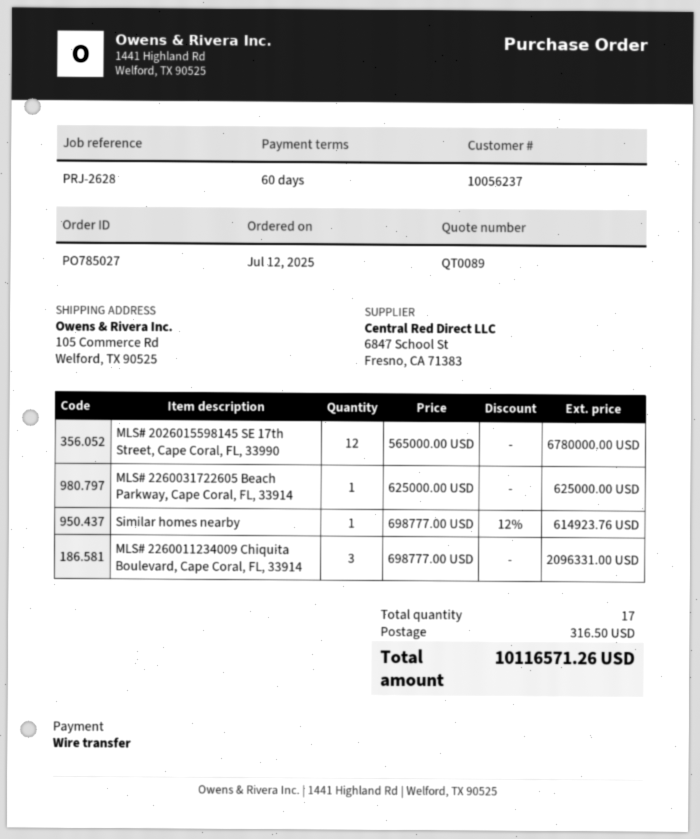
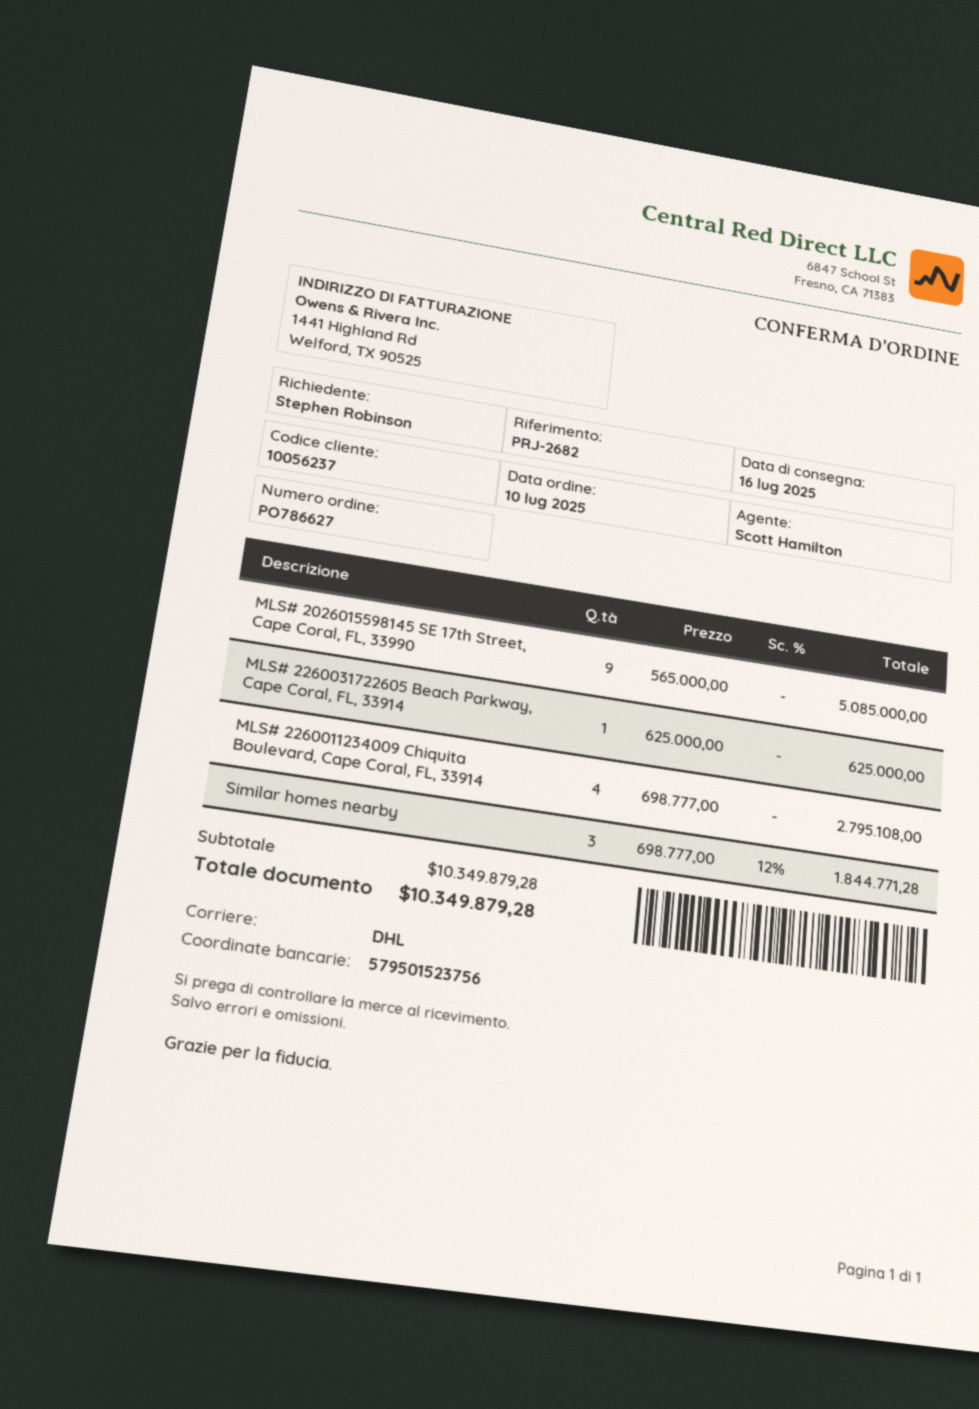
order number: PO785027 -> PO786627
order date: 2025-07-12 -> 2025-07-10
reference: PRJ-2628 -> PRJ-2682
MLS# 2026015598145 SE 17th Street, Cape Coral, FL, 33990: 12 x 565000.00 = 6780000.00 -> 9 x 565000.00 = 5085000.00
Similar homes nearby: 1 x 698777.00 - 12% = 614923.76 -> 3 x 698777.00 - 12% = 1844771.28
MLS# 2260011234009 Chiquita Boulevard, Cape Coral, FL, 33914: 3 x 698777.00 = 2096331.00 -> 4 x 698777.00 = 2795108.00
shipping: 316.50 -> none
total: 10116571.26 -> 10349879.28

